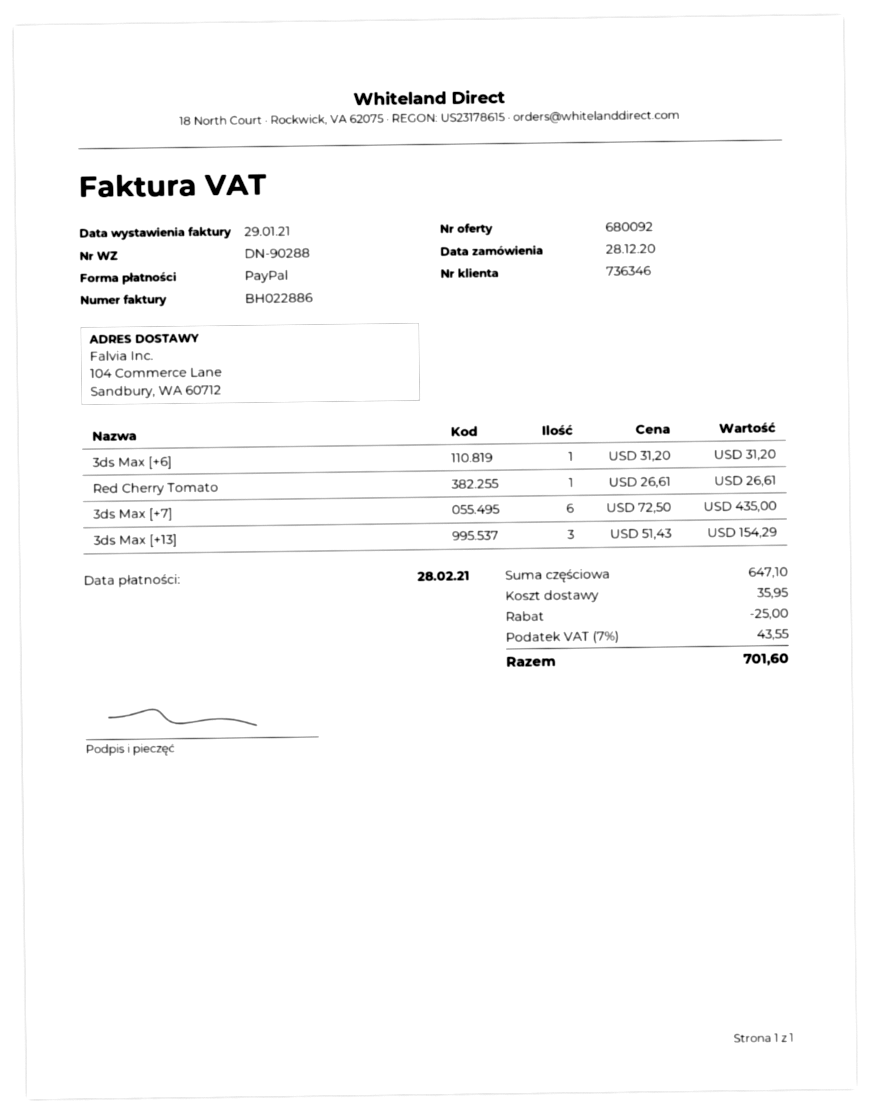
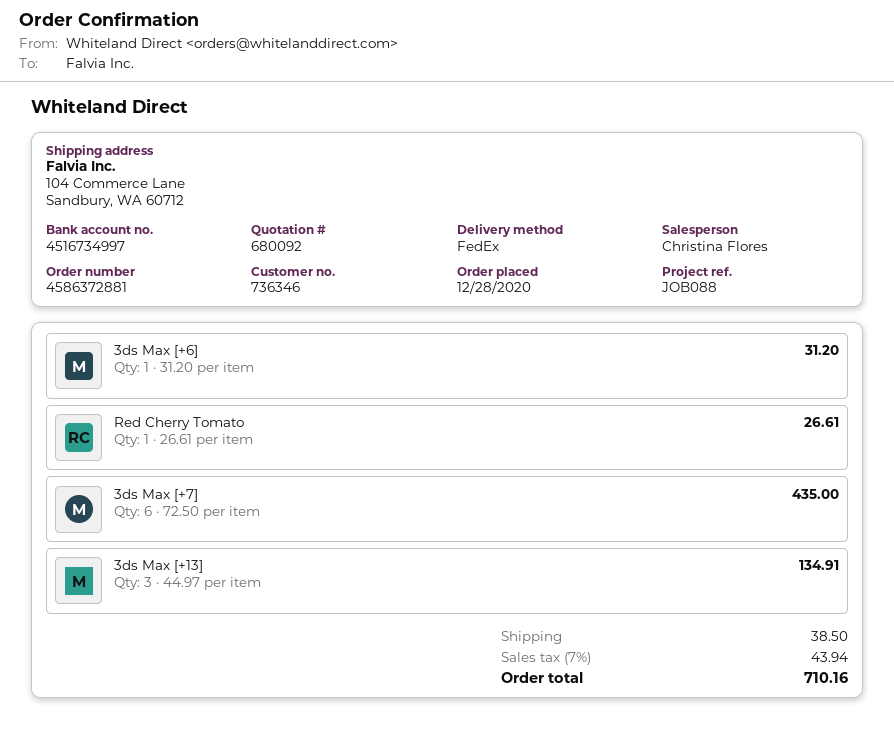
3ds Max [+13]: 3 x 51.43 = 154.29 -> 3 x 44.97 = 134.91
discount: 25.00 -> none
shipping: 35.95 -> 38.50
tax: 7% = 43.55 -> 7% = 43.94
total: 701.60 -> 710.16

